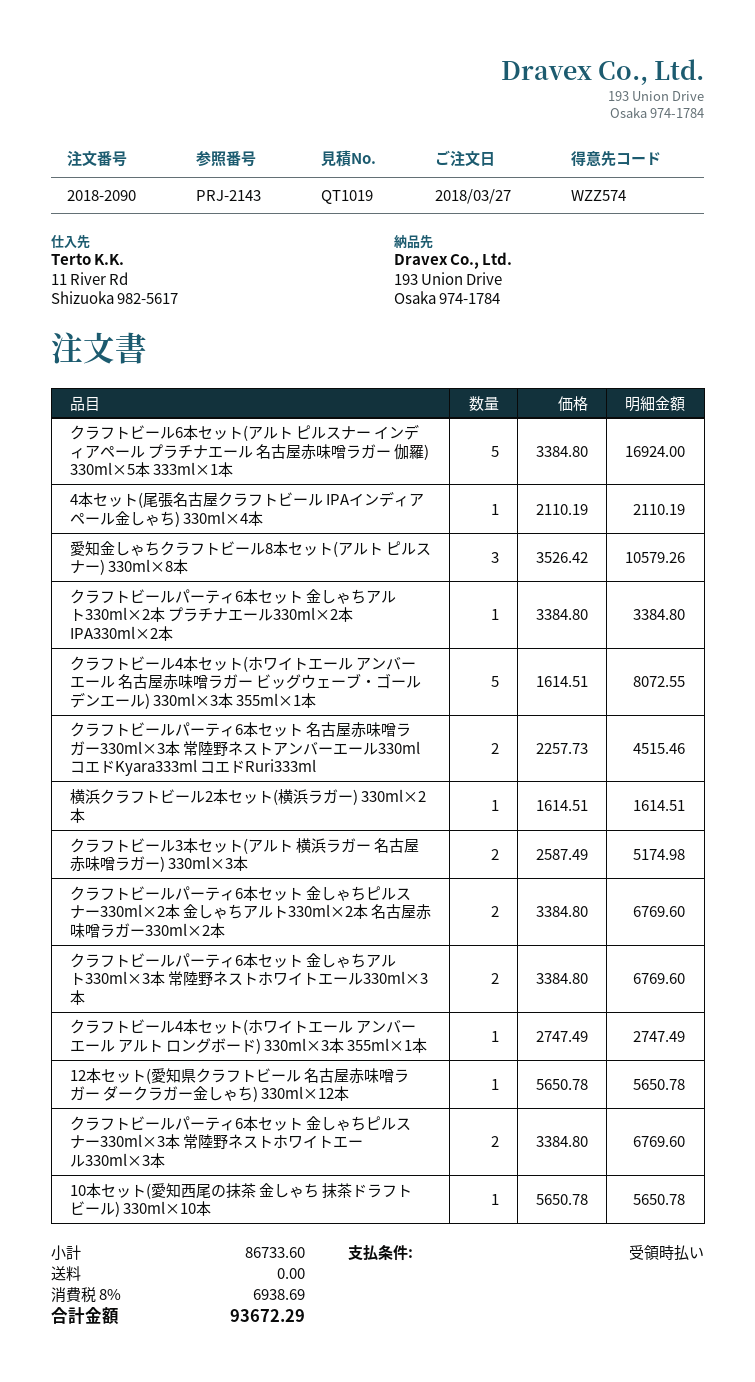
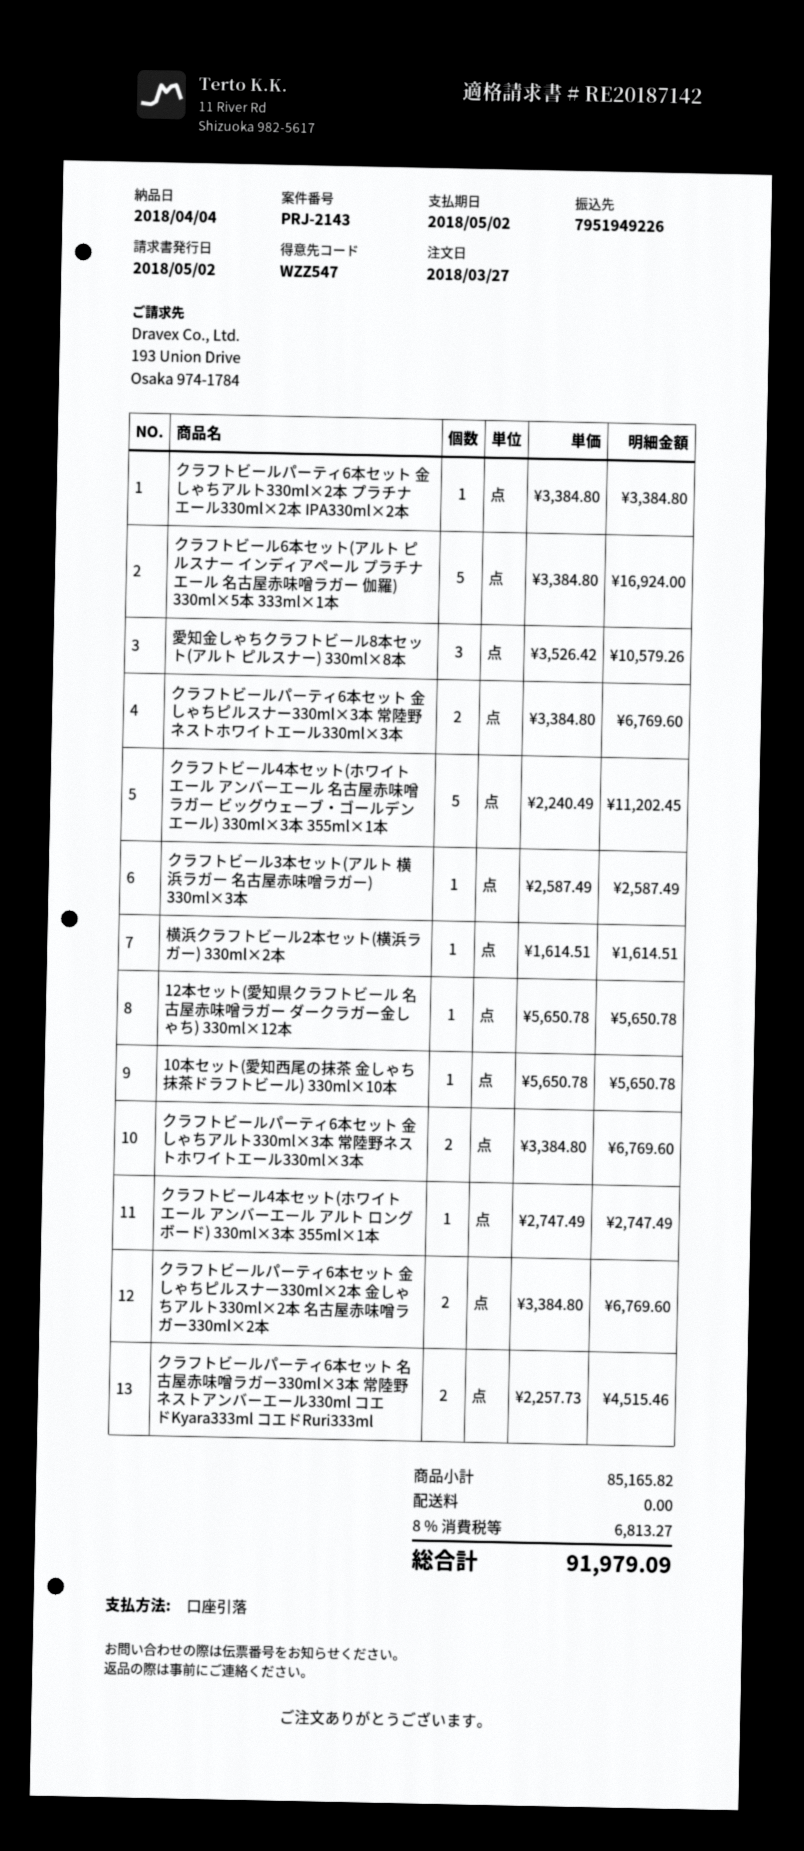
customer number: WZZ574 -> WZZ547
4本セット(尾張名古屋クラフトビール IPAインディアペール金しゃち) 330ml×4本: 1 x 2110.19 = 2110.19 -> none
クラフトビール4本セット(ホワイトエール アンバーエール 名古屋赤味噌ラガー ビッグウェーブ・ゴールデンエール) 330ml×3本 355ml×1本: 5 x 1614.51 = 8072.55 -> 5 x 2240.49 = 11202.45
クラフトビール3本セット(アルト 横浜ラガー 名古屋赤味噌ラガー) 330ml×3本: 2 x 2587.49 = 5174.98 -> 1 x 2587.49 = 2587.49
subtotal: 86733.60 -> 85165.82
tax: 8% = 6938.69 -> 8% = 6813.27
total: 93672.29 -> 91979.09

